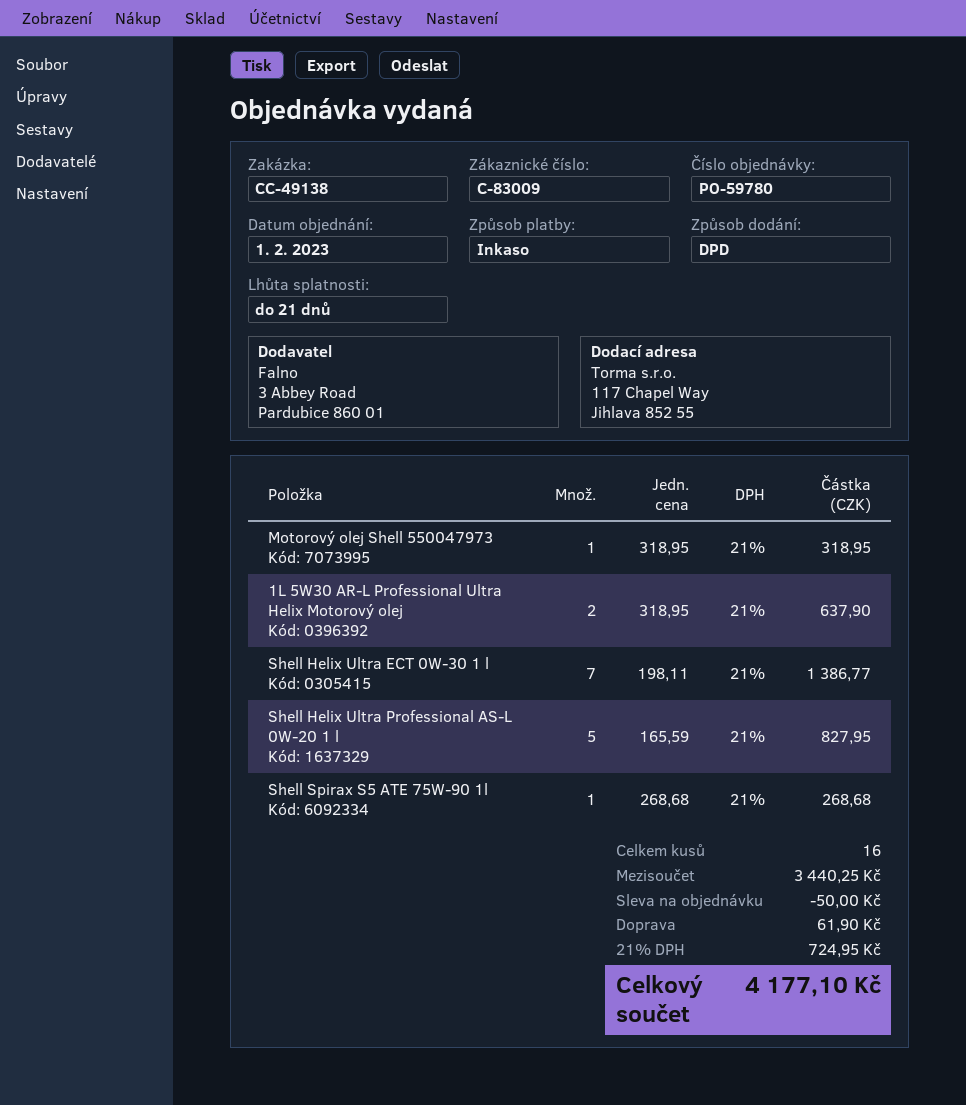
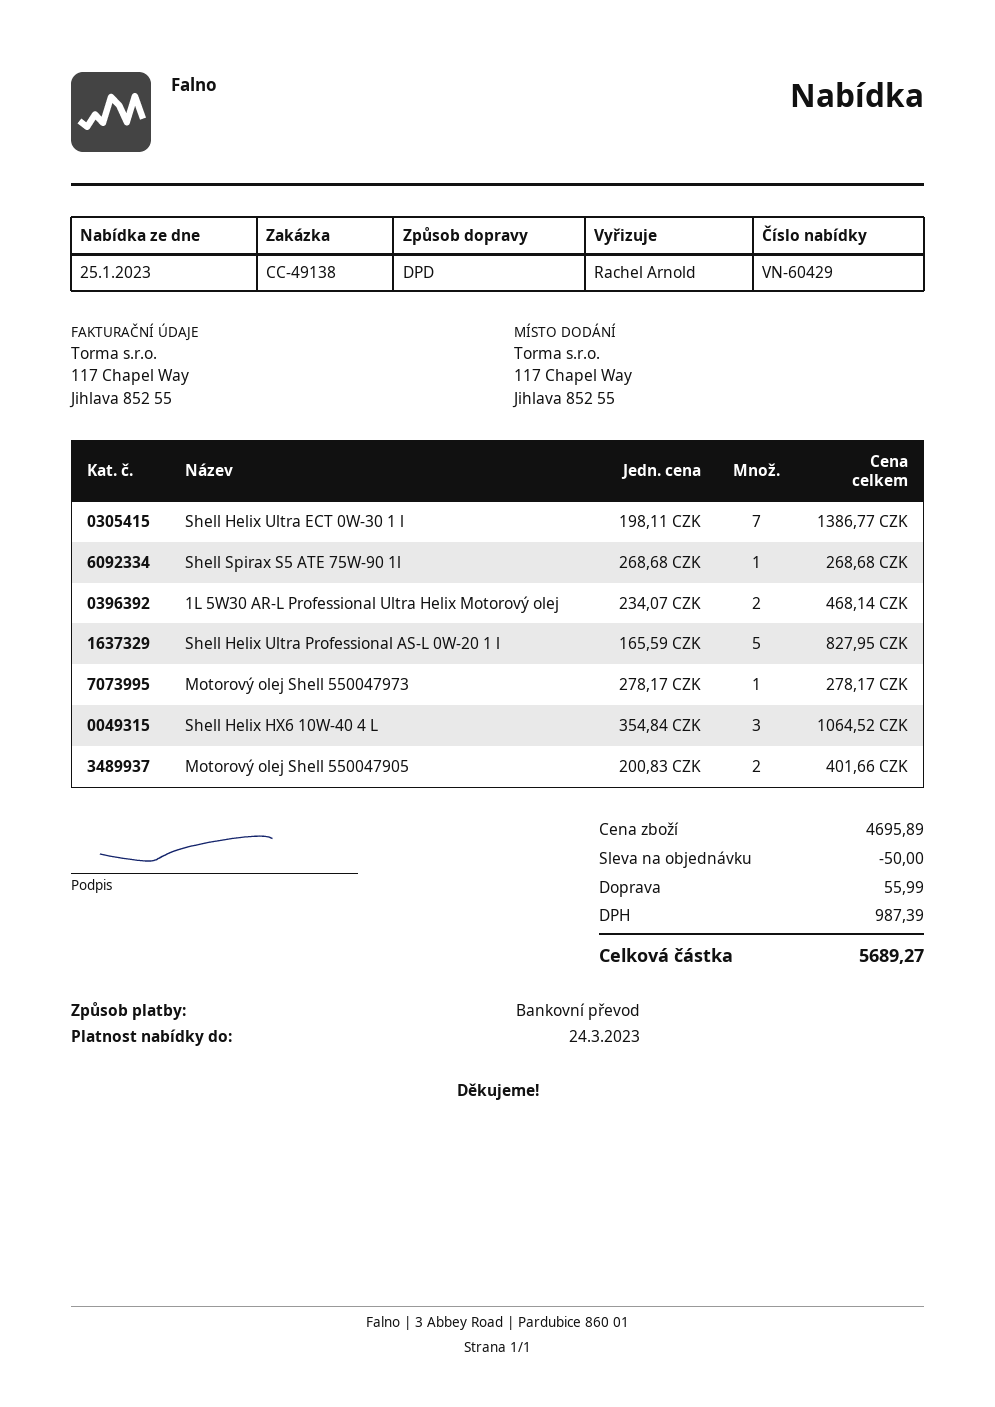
payment method: direct debit -> bank transfer
Motorový olej Shell 550047973: 1 x 318.95 = 318.95 -> 1 x 278.17 = 278.17
1L 5W30 AR-L Professional Ultra Helix Motorový olej: 2 x 318.95 = 637.90 -> 2 x 234.07 = 468.14
Shell Helix HX6 10W-40 4 L: none -> 3 x 354.84 = 1064.52
Motorový olej Shell 550047905: none -> 2 x 200.83 = 401.66
subtotal: 3440.25 -> 4695.89
shipping: 61.90 -> 55.99
tax: 724.95 -> 987.39
total: 4177.10 -> 5689.27

